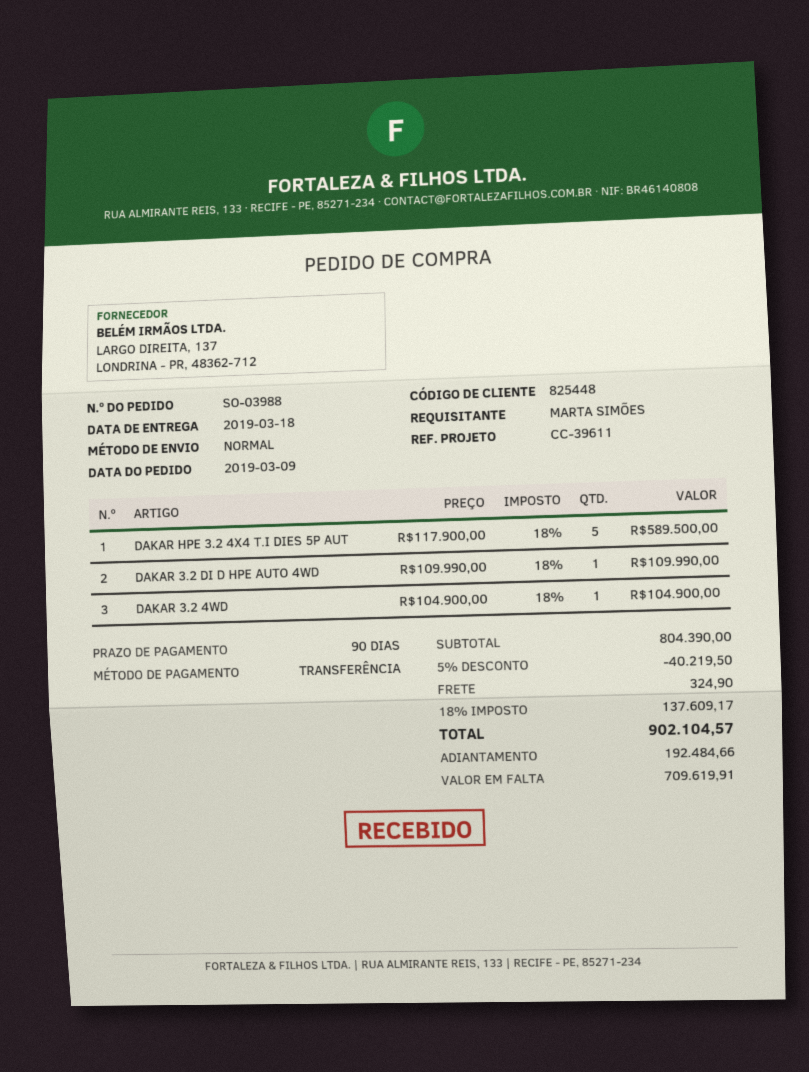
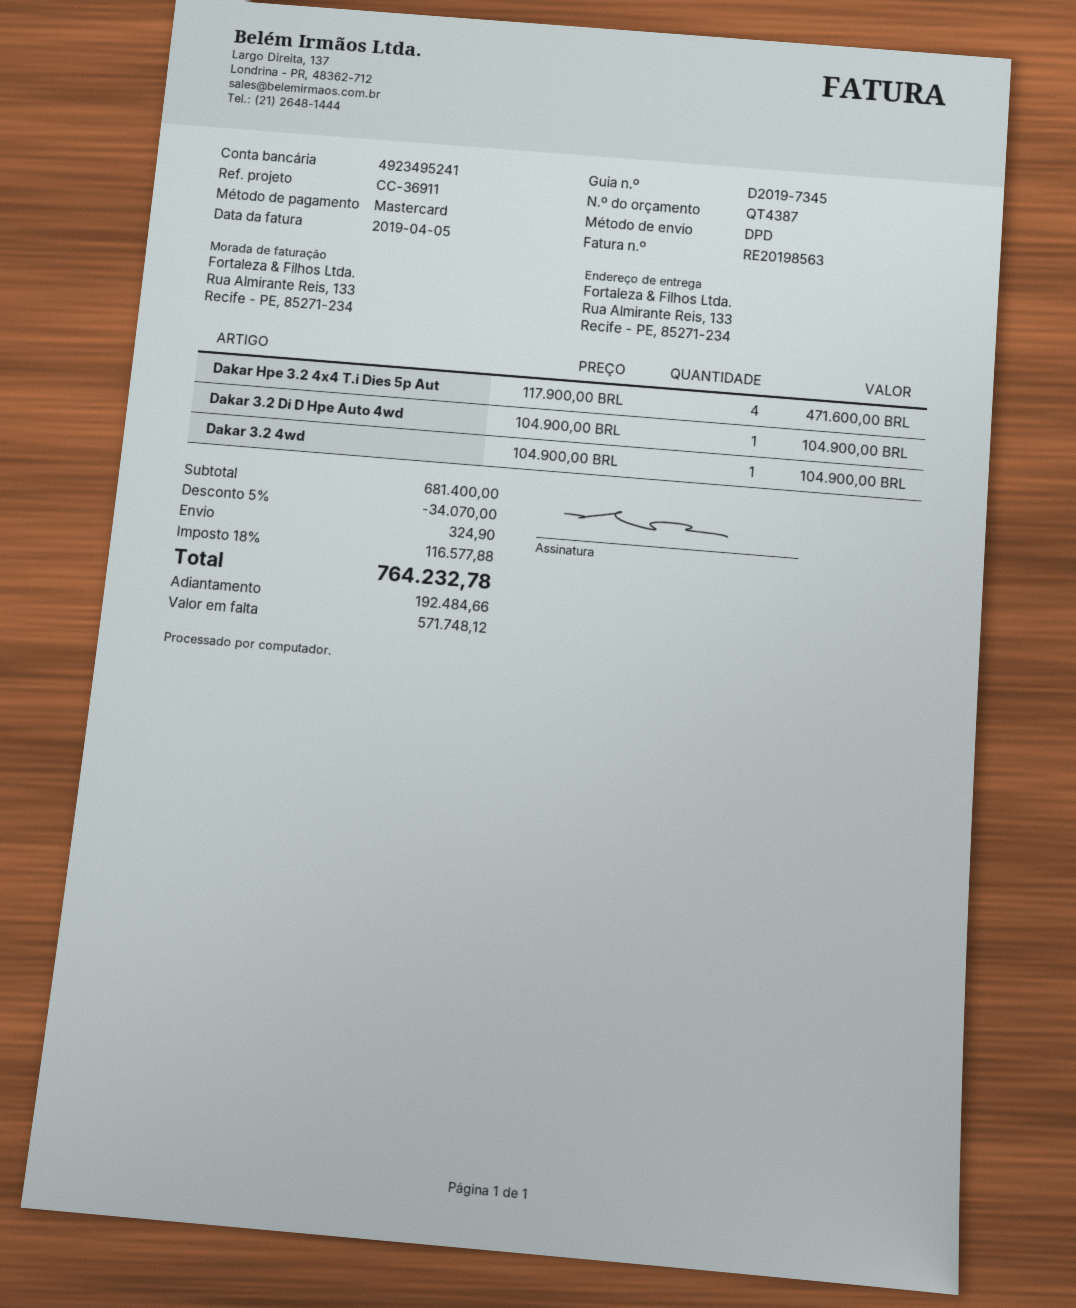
reference: CC-39611 -> CC-36911
payment method: bank transfer -> Mastercard
shipping method: standard -> DPD
DAKAR HPE 3.2 4X4 T.I DIES 5P AUT: 5 x 117900.00 = 589500.00 -> 4 x 117900.00 = 471600.00
DAKAR 3.2 DI D HPE AUTO 4WD: 1 x 109990.00 = 109990.00 -> 1 x 104900.00 = 104900.00
subtotal: 804390.00 -> 681400.00
discount: 5% = 40219.50 -> 5% = 34070.00
tax: 18% = 137609.17 -> 18% = 116577.88
total: 902104.57 -> 764232.78
balance: 709619.91 -> 571748.12

